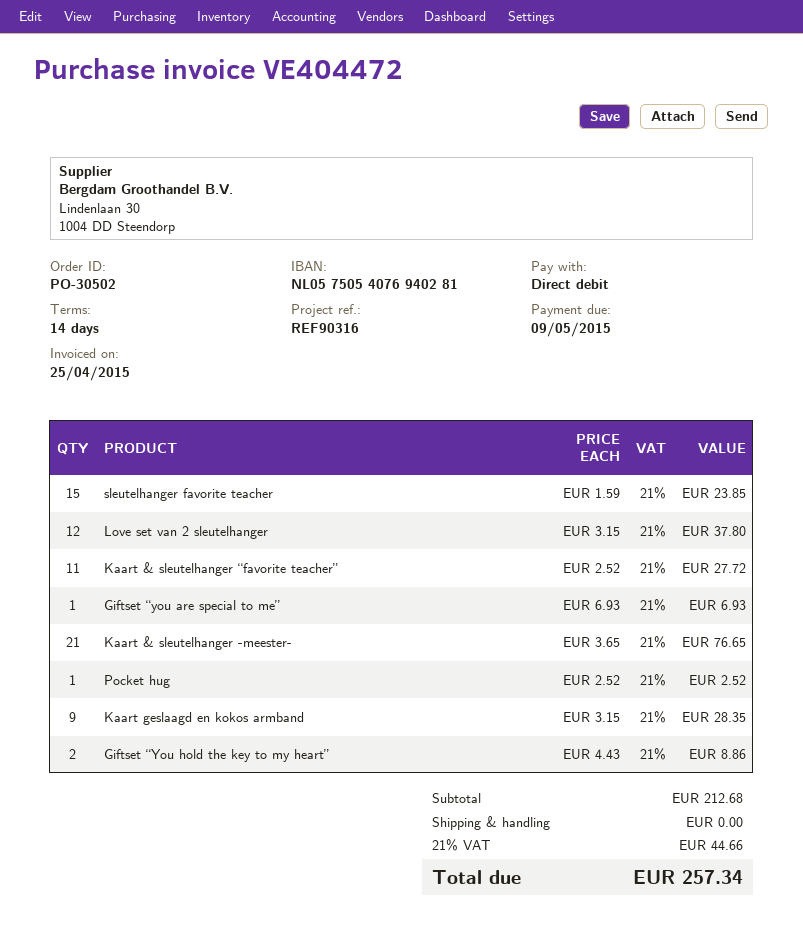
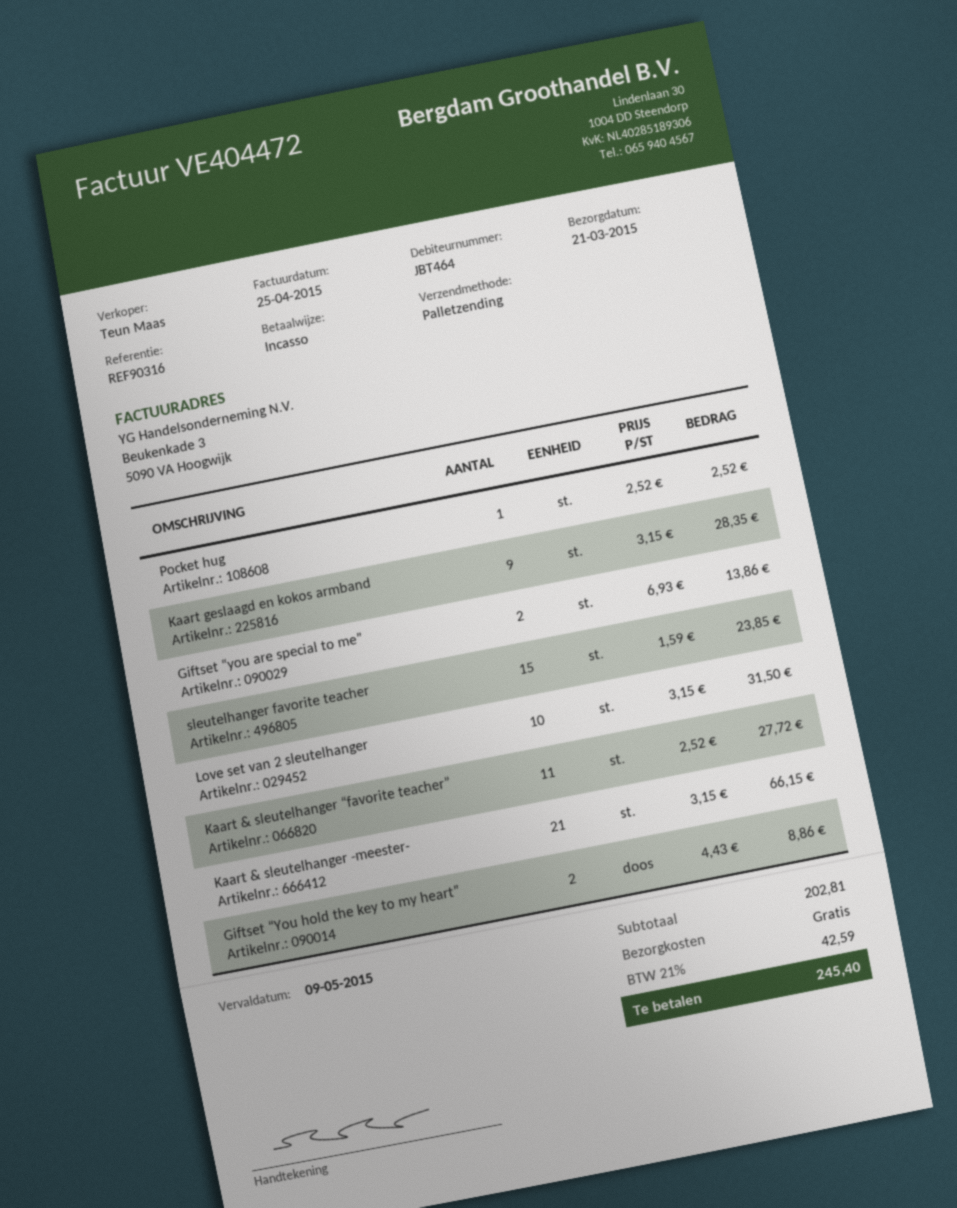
Love set van 2 sleutelhanger: 12 x 3.15 = 37.80 -> 10 x 3.15 = 31.50
Giftset “you are special to me”: 1 x 6.93 = 6.93 -> 2 x 6.93 = 13.86
Kaart & sleutelhanger -meester-: 21 x 3.65 = 76.65 -> 21 x 3.15 = 66.15
subtotal: 212.68 -> 202.81
tax: 21% = 44.66 -> 21% = 42.59
total: 257.34 -> 245.40

